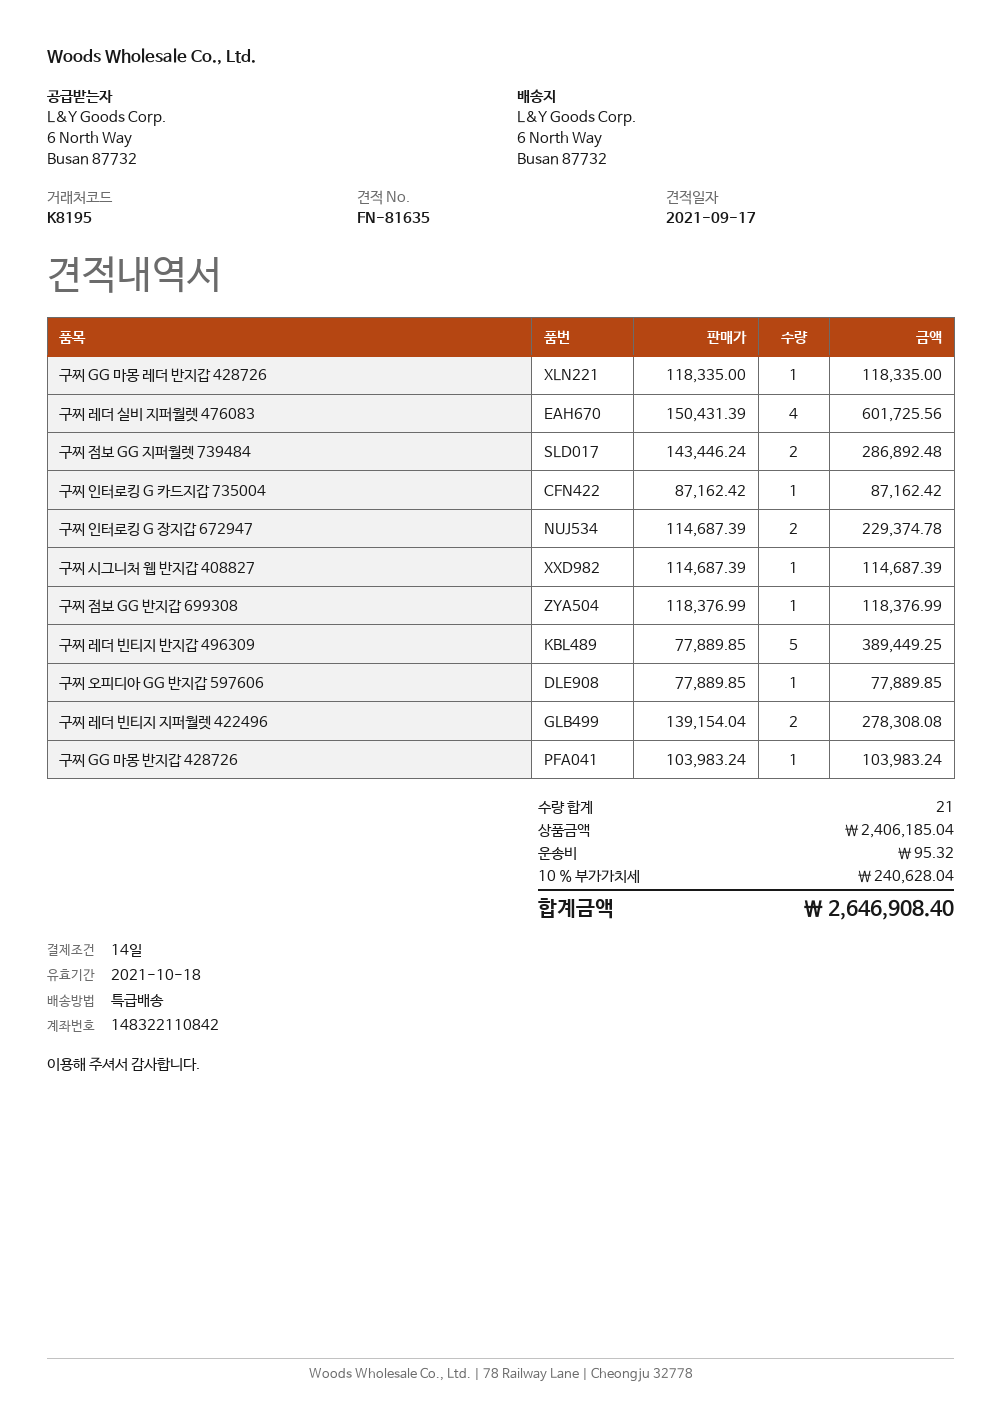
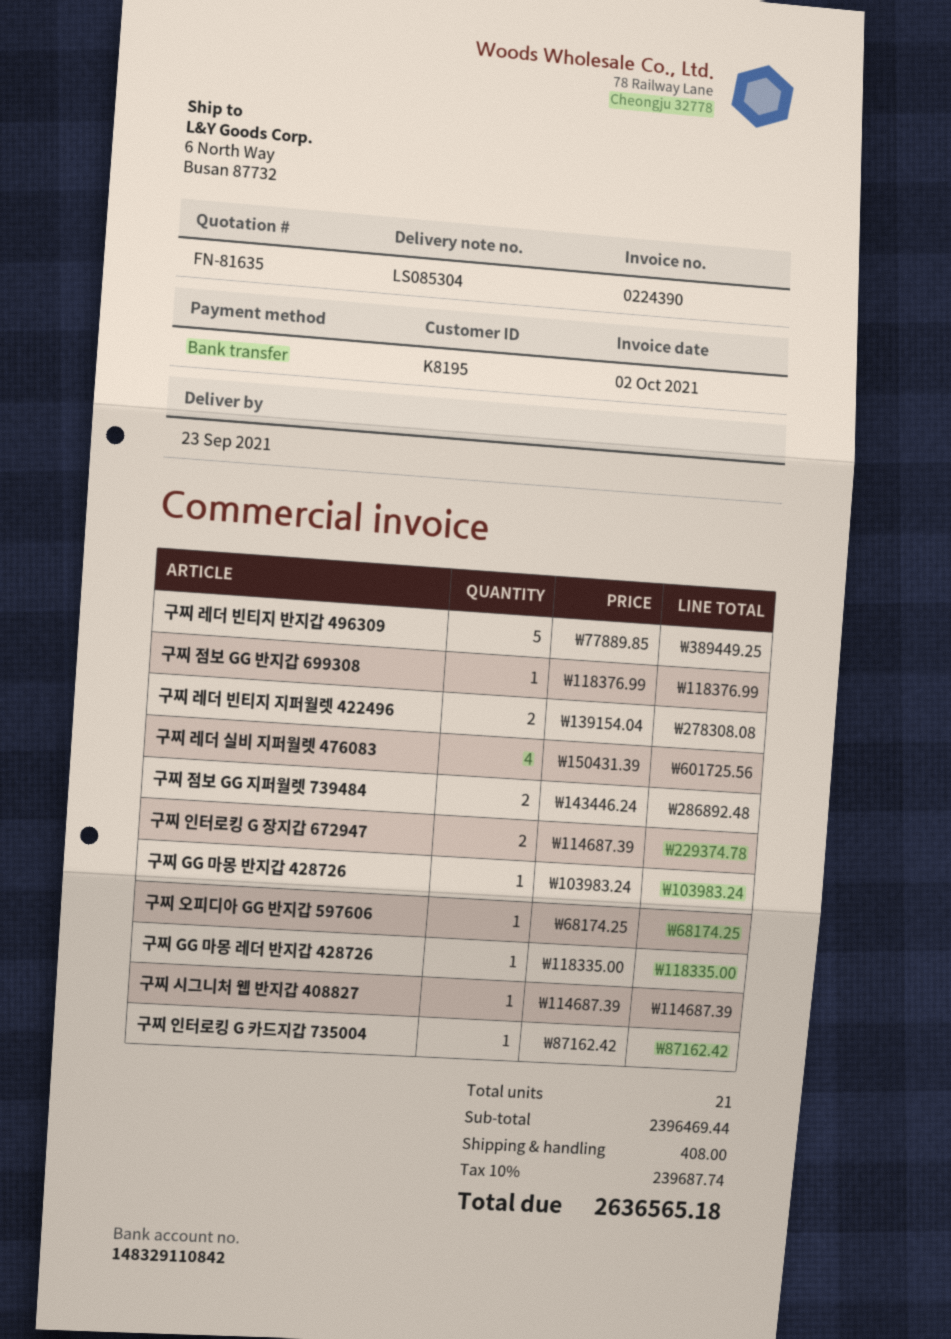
bank account: 148322110842 -> 148329110842
구찌 오피디아 GG 반지갑 597606: 1 x 77889.85 = 77889.85 -> 1 x 68174.25 = 68174.25
subtotal: 2406185.04 -> 2396469.44
shipping: 95.32 -> 408.00
tax: 10% = 240628.04 -> 10% = 239687.74
total: 2646908.40 -> 2636565.18

